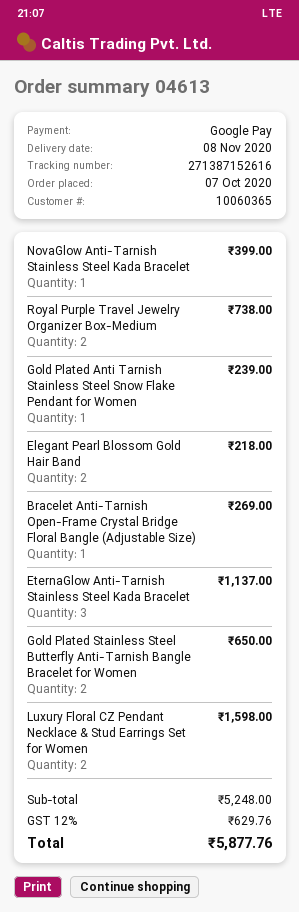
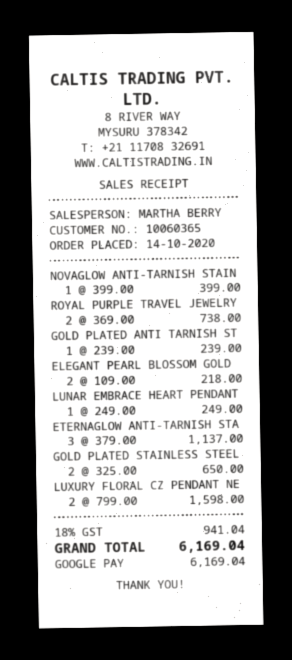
order date: 2020-10-07 -> 2020-10-14
Bracelet Anti-Tarnish Open-Frame Crystal Bridge Floral Bangle (Adjustable Size): 1 for 269.00 -> none
LUNAR EMBRACE HEART PENDANT: none -> 1 for 249.00
tax: 12% = 629.76 -> 18% = 941.04
total: 5877.76 -> 6169.04

